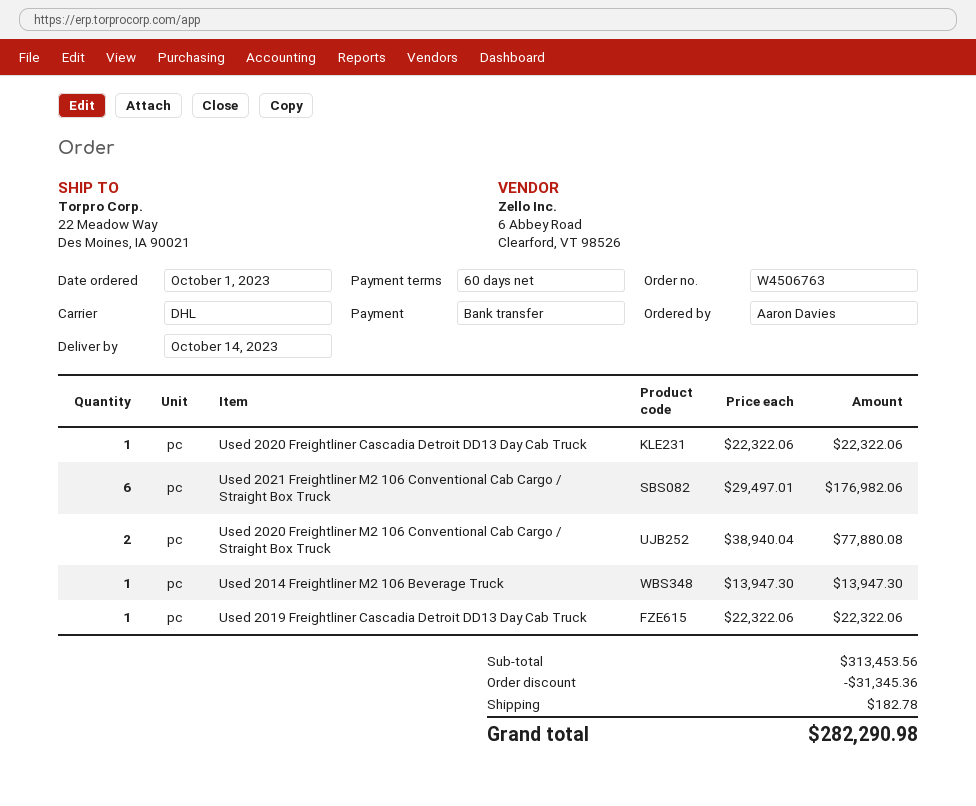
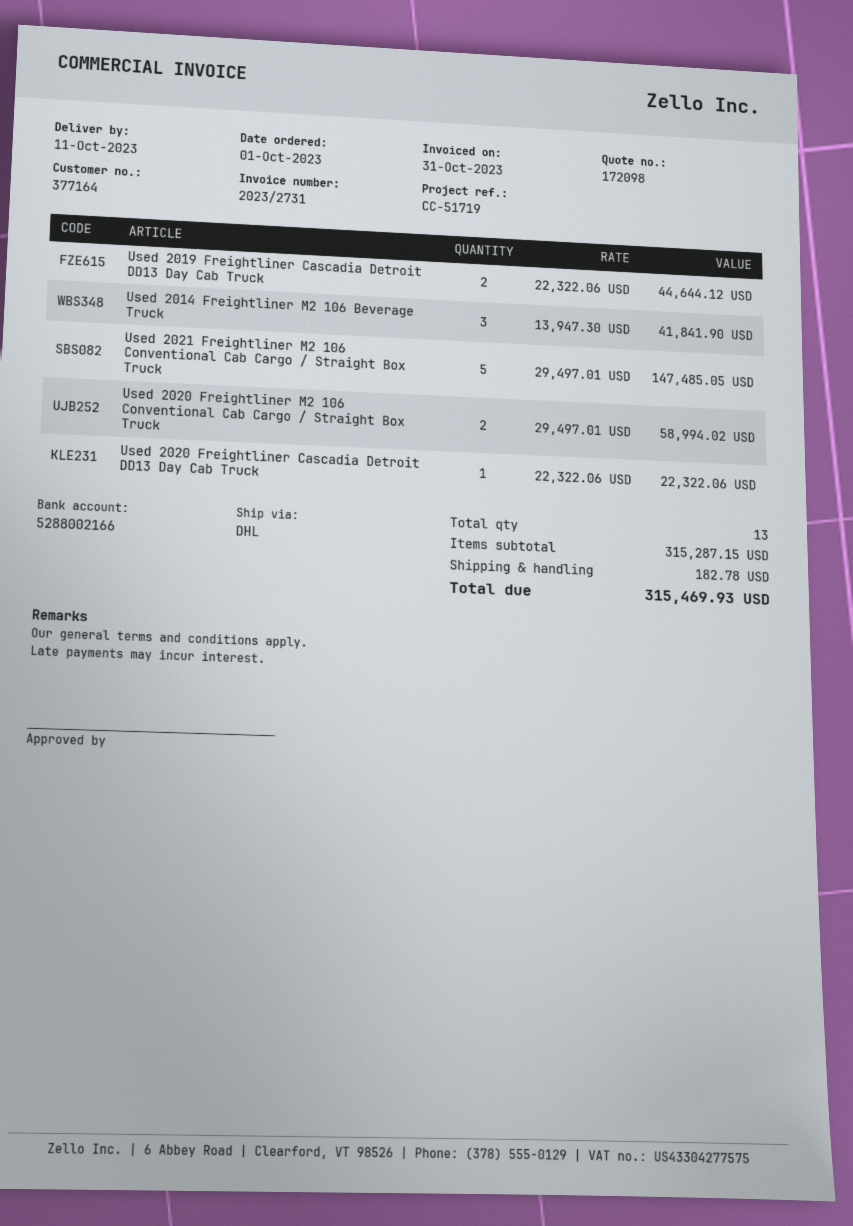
delivery date: 2023-10-14 -> 2023-10-11
Used 2021 Freightliner M2 106 Conventional Cab Cargo / Straight Box Truck: 6 x 29497.01 = 176982.06 -> 5 x 29497.01 = 147485.05
Used 2020 Freightliner M2 106 Conventional Cab Cargo / Straight Box Truck: 2 x 38940.04 = 77880.08 -> 2 x 29497.01 = 58994.02
Used 2014 Freightliner M2 106 Beverage Truck: 1 x 13947.30 = 13947.30 -> 3 x 13947.30 = 41841.90
Used 2019 Freightliner Cascadia Detroit DD13 Day Cab Truck: 1 x 22322.06 = 22322.06 -> 2 x 22322.06 = 44644.12
subtotal: 313453.56 -> 315287.15
discount: 31345.36 -> none
total: 282290.98 -> 315469.93

